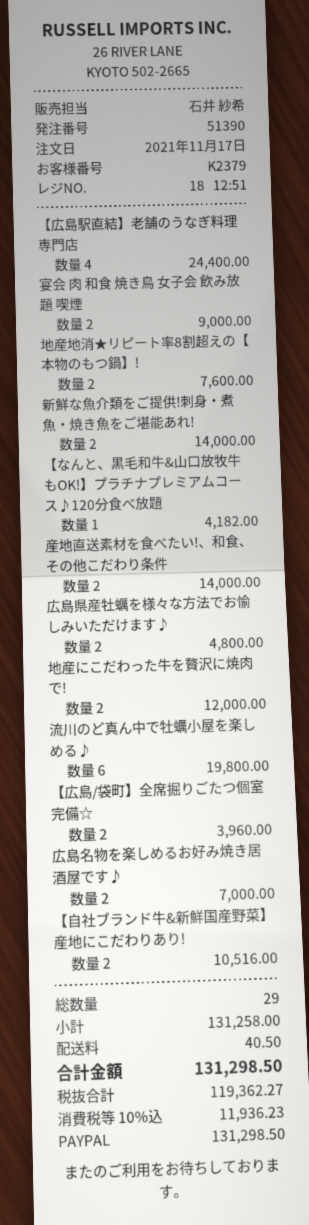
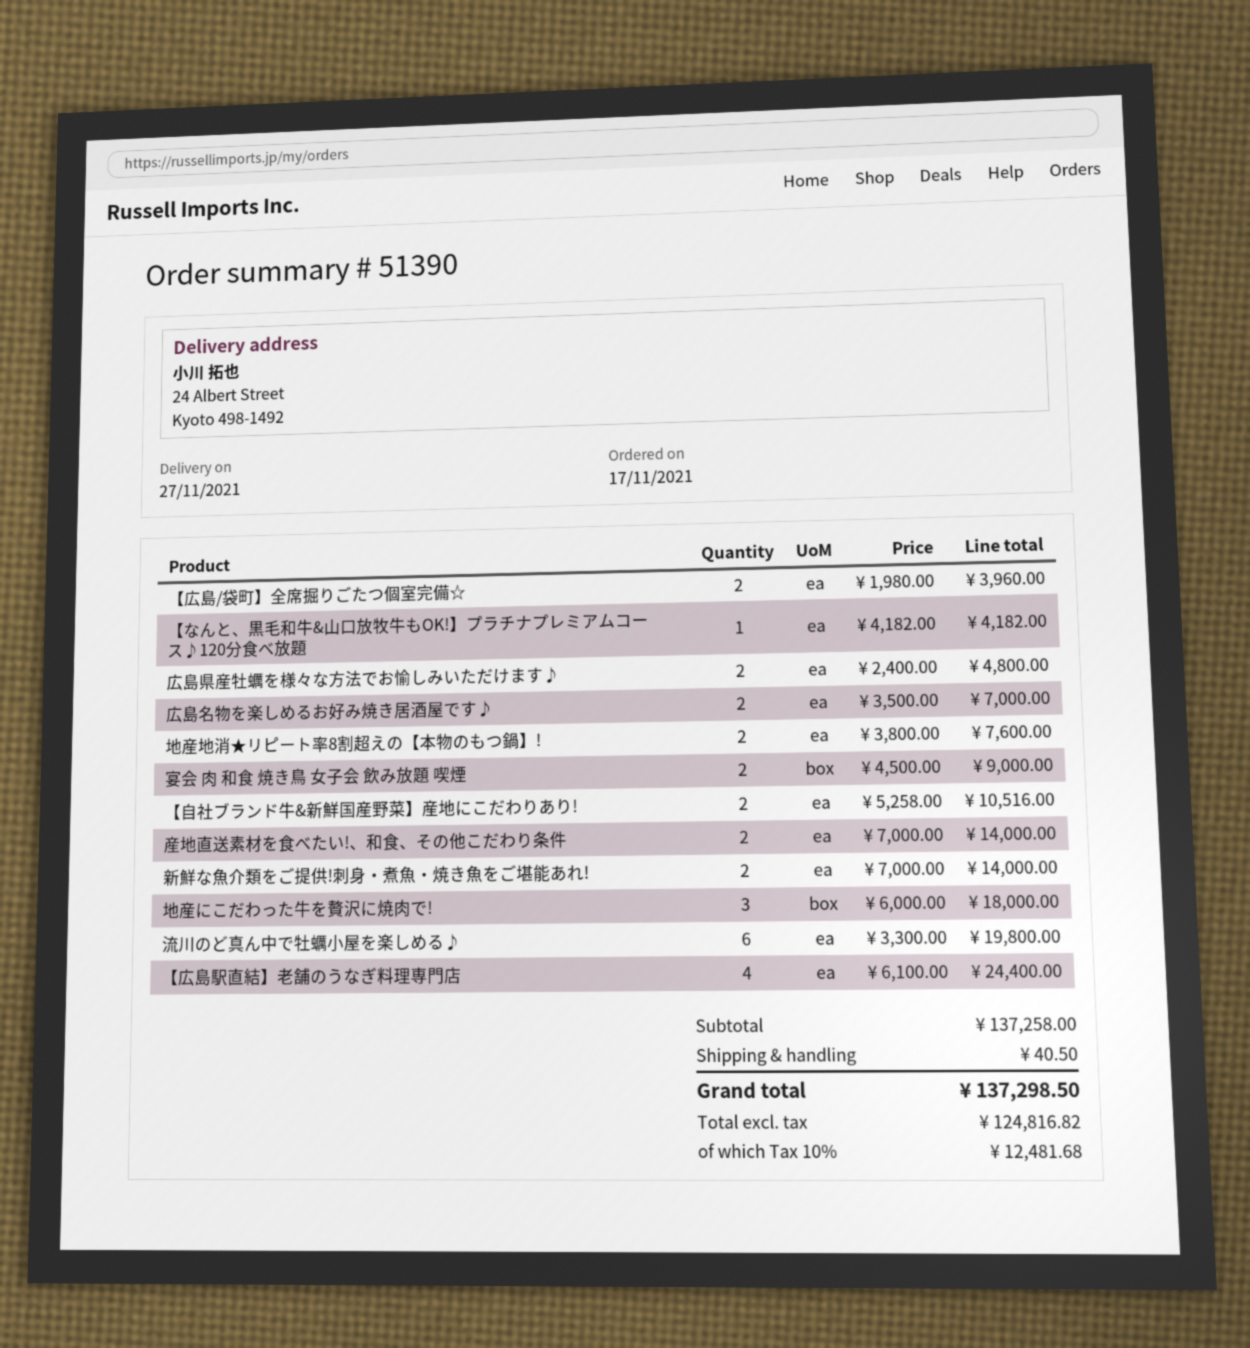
地産にこだわった牛を贅沢に焼肉で!: 2 for 12000.00 -> 3 for 18000.00
subtotal: 131258.00 -> 137258.00
net: 119362.27 -> 124816.82
tax: 10% = 11936.23 -> 10% = 12481.68
total: 131298.50 -> 137298.50

